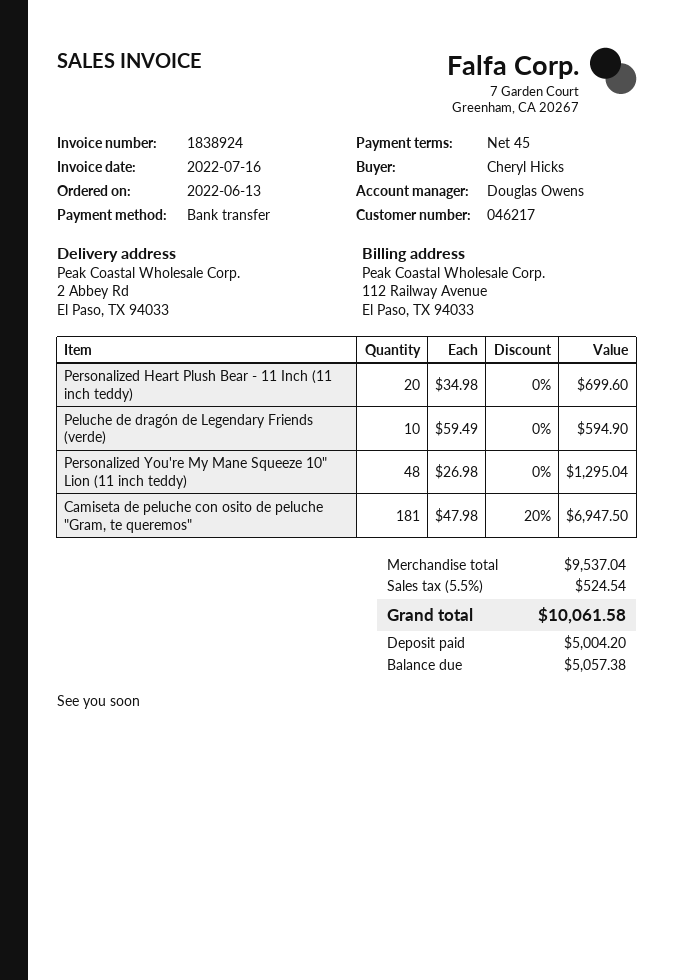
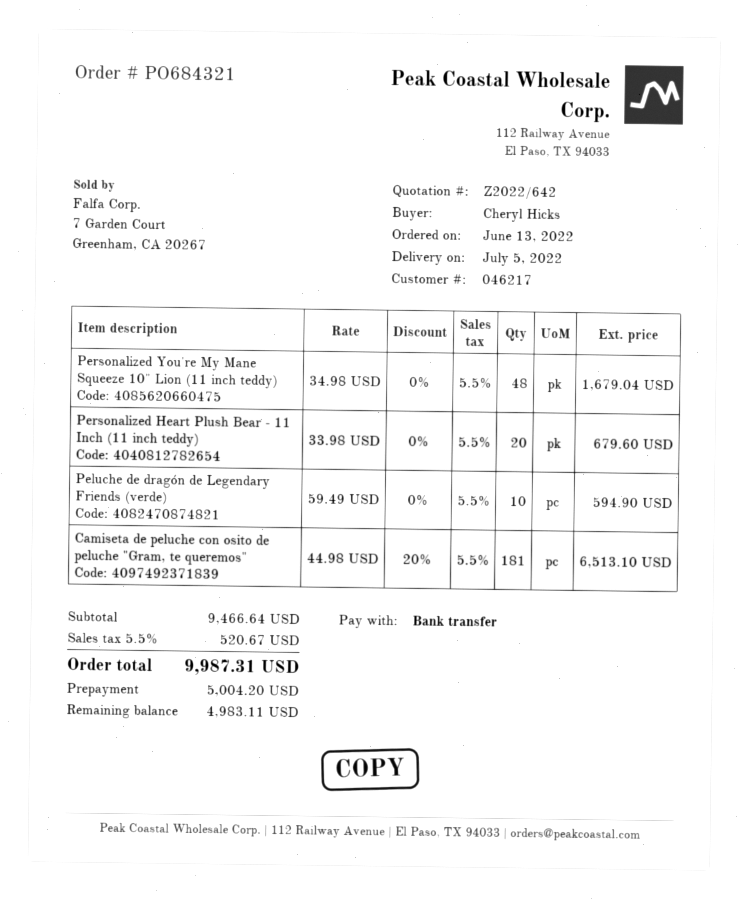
Personalized Heart Plush Bear - 11 Inch (11 inch teddy): 20 x 34.98 = 699.60 -> 20 x 33.98 = 679.60
Personalized You're My Mane Squeeze 10" Lion (11 inch teddy): 48 x 26.98 = 1295.04 -> 48 x 34.98 = 1679.04
Camiseta de peluche con osito de peluche "Gram, te queremos": 181 x 47.98 - 20% = 6947.50 -> 181 x 44.98 - 20% = 6513.10
subtotal: 9537.04 -> 9466.64
tax: 5.5% = 524.54 -> 5.5% = 520.67
total: 10061.58 -> 9987.31
balance: 5057.38 -> 4983.11

